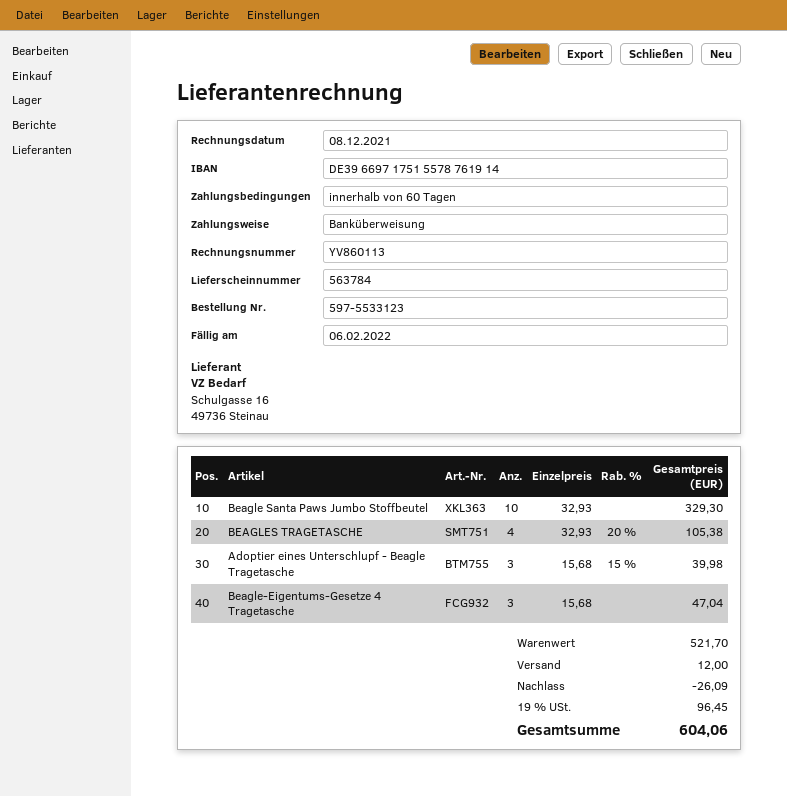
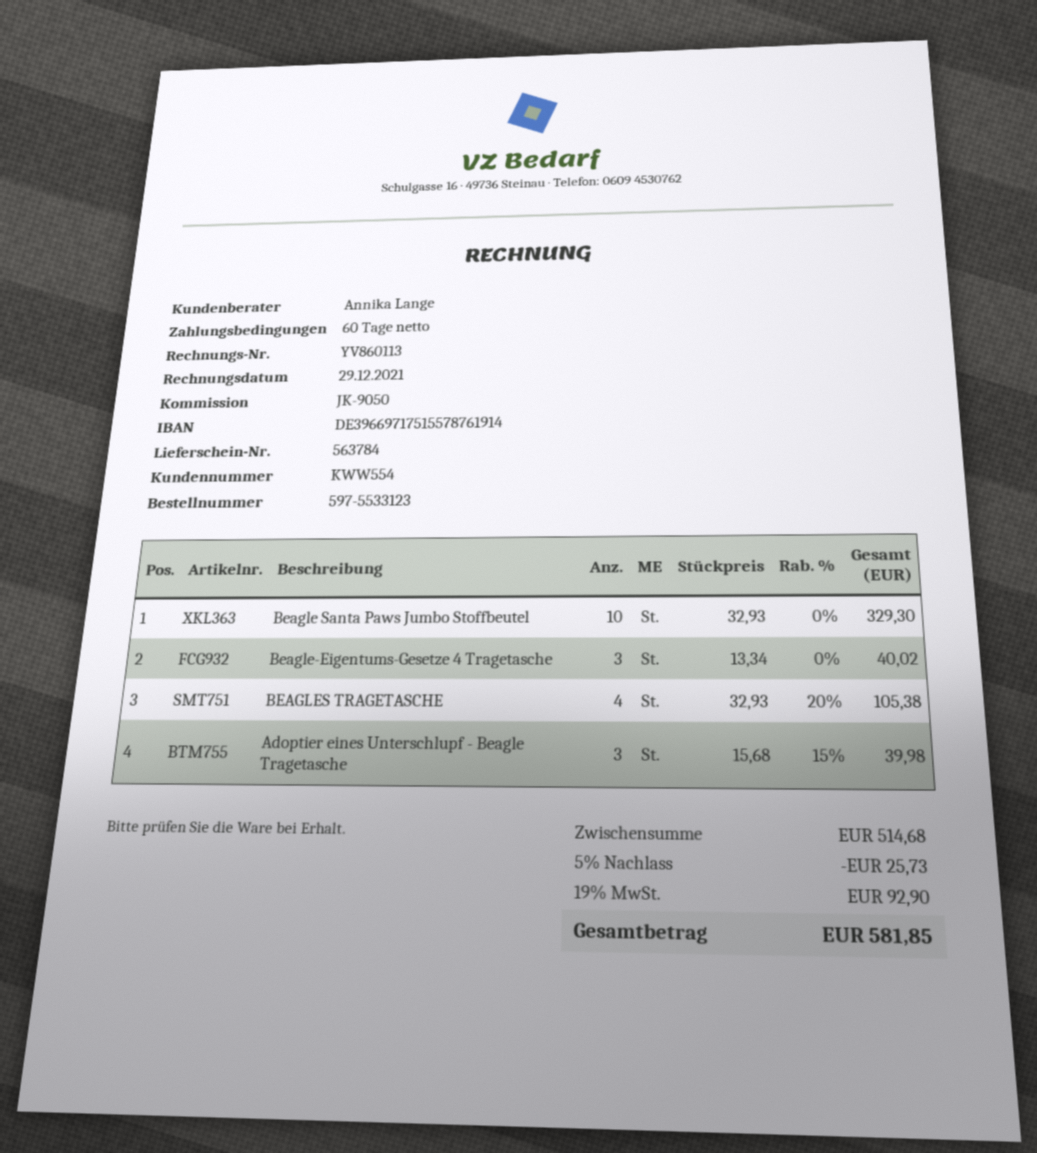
invoice date: 2021-12-08 -> 2021-12-29
Beagle-Eigentums-Gesetze 4 Tragetasche: 3 x 15.68 = 47.04 -> 3 x 13.34 = 40.02
subtotal: 521.70 -> 514.68
discount: 26.09 -> 25.73
shipping: 12.00 -> none
tax: 19% = 96.45 -> 19% = 92.90
total: 604.06 -> 581.85

